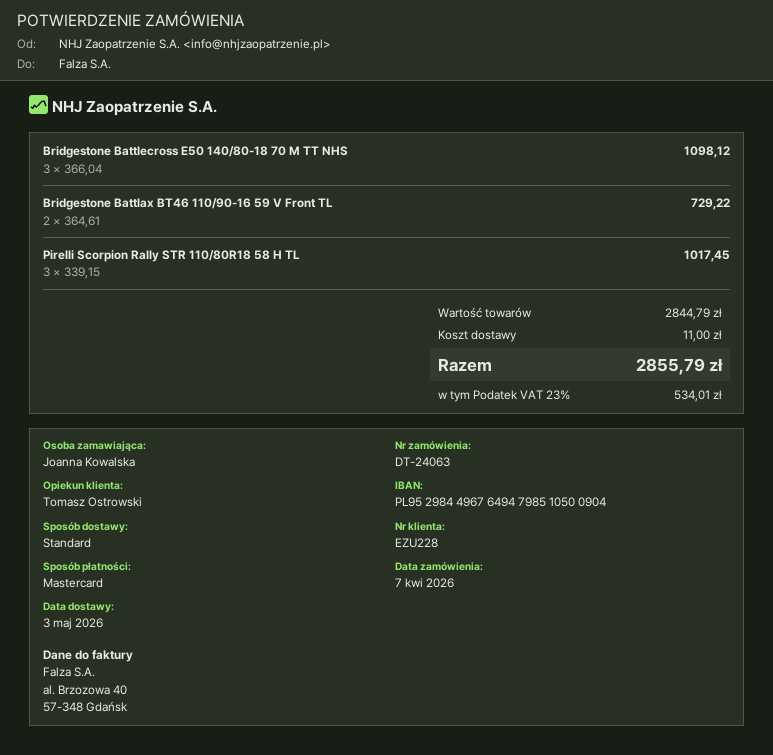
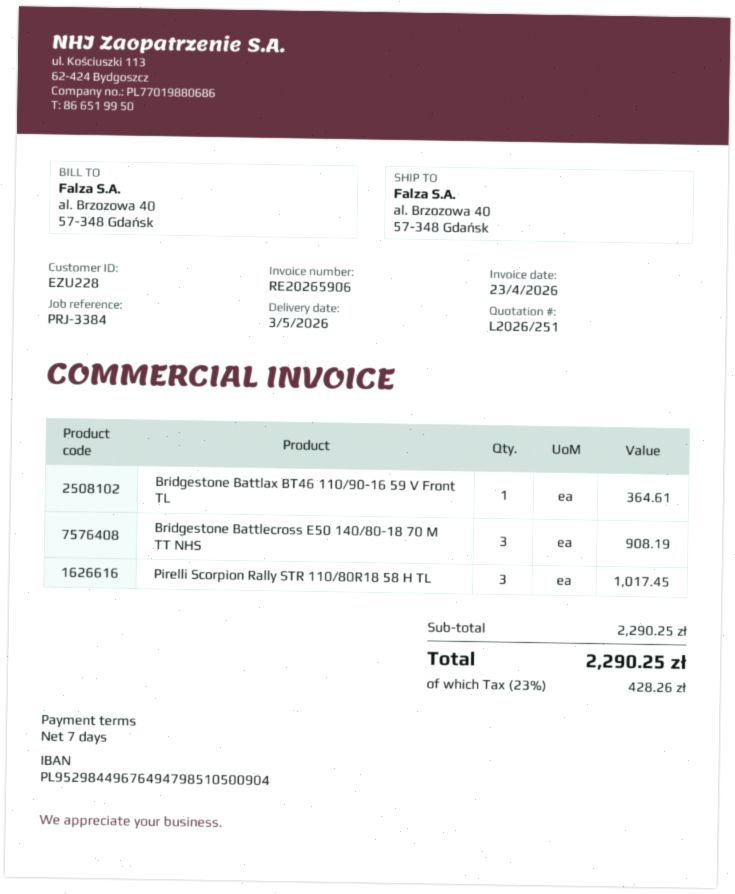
Bridgestone Battlecross E50 140/80-18 70 M TT NHS: 3 for 1098.12 -> 3 for 908.19
Bridgestone Battlax BT46 110/90-16 59 V Front TL: 2 for 729.22 -> 1 for 364.61
subtotal: 2844.79 -> 2290.25
shipping: 11.00 -> none
tax: 23% = 534.01 -> 23% = 428.26
total: 2855.79 -> 2290.25

